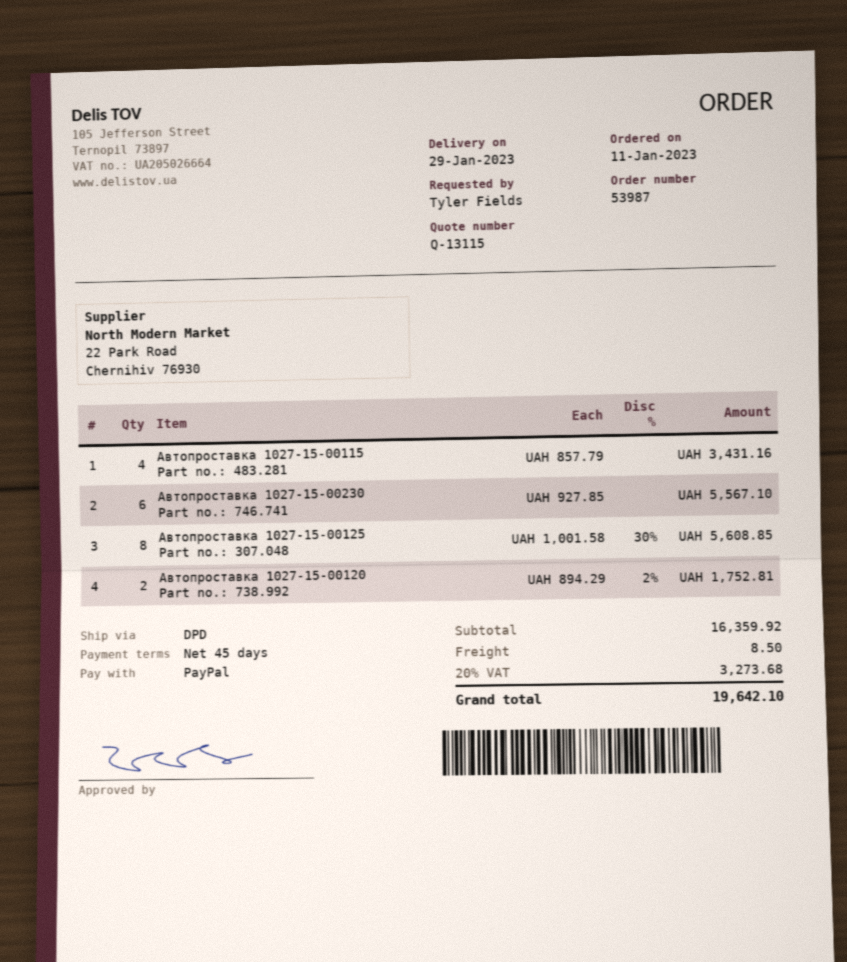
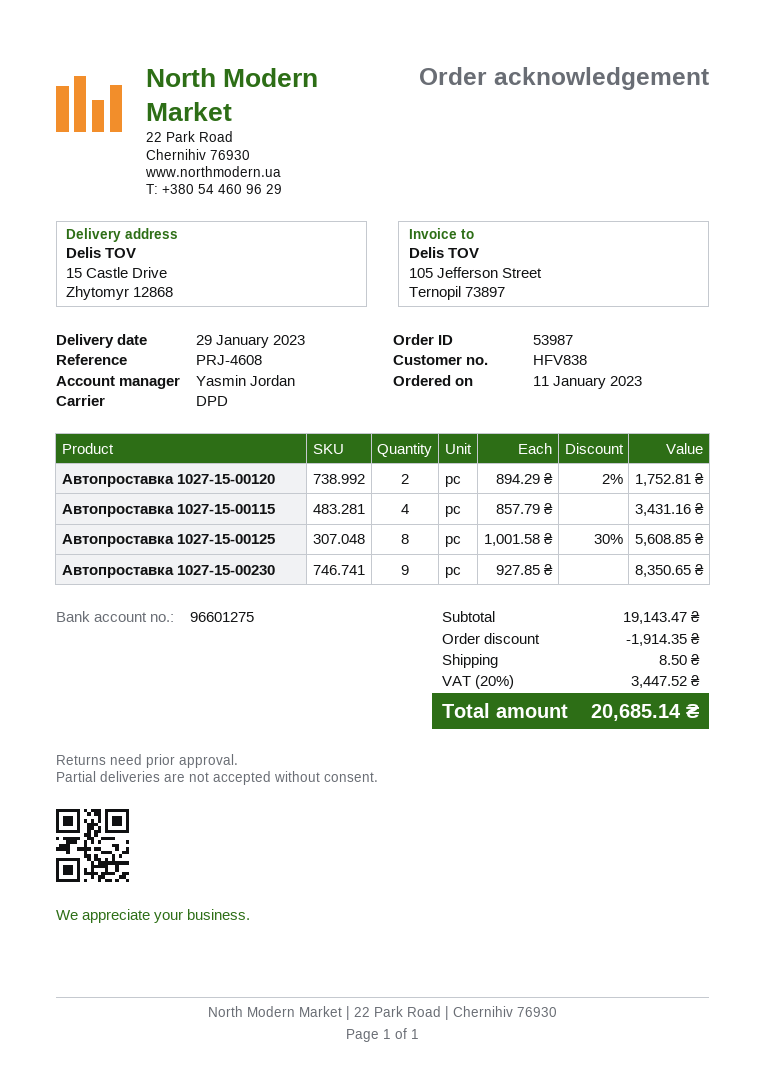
Автопроставка 1027-15-00230: 6 x 927.85 = 5567.10 -> 9 x 927.85 = 8350.65
subtotal: 16359.92 -> 19143.47
discount: none -> 1914.35
tax: 20% = 3273.68 -> 20% = 3447.52
total: 19642.10 -> 20685.14

